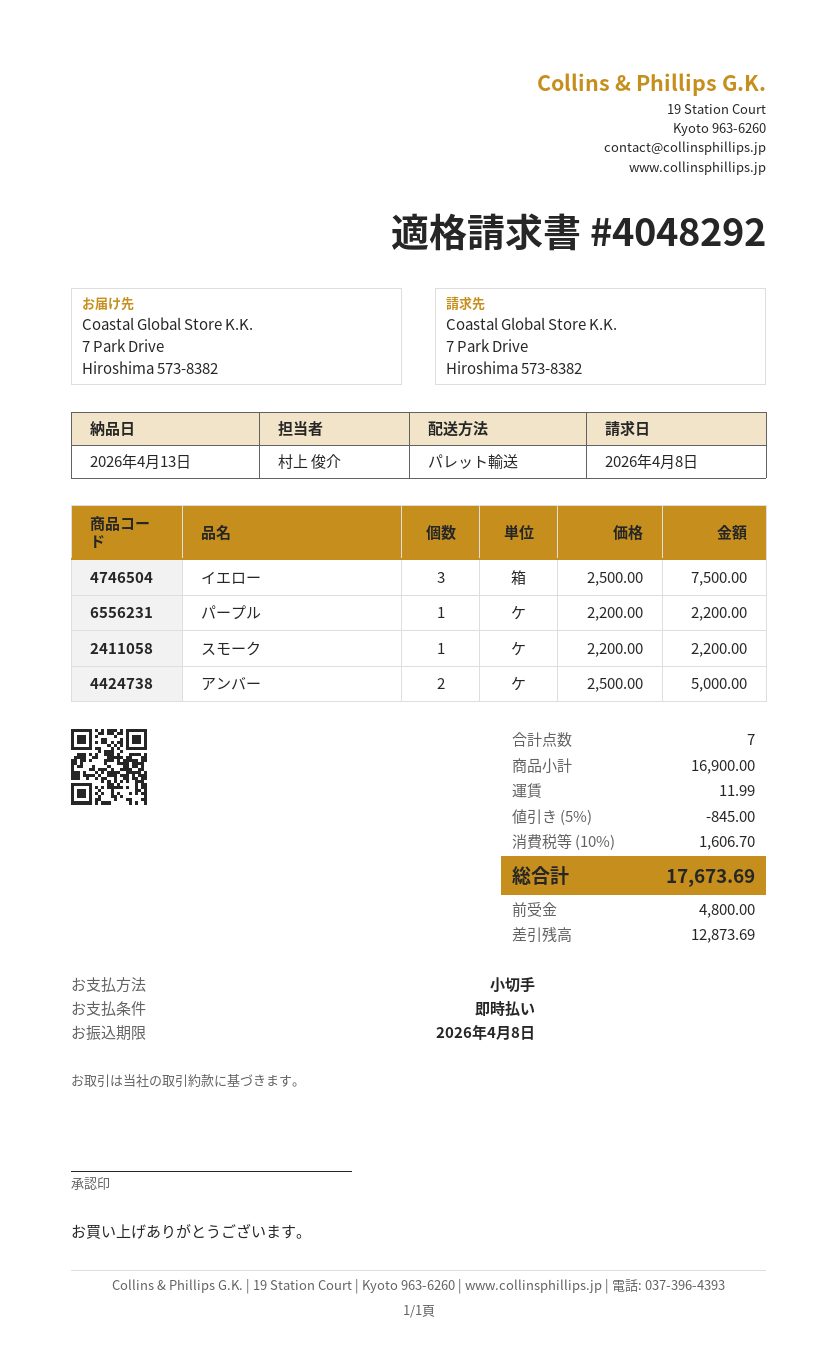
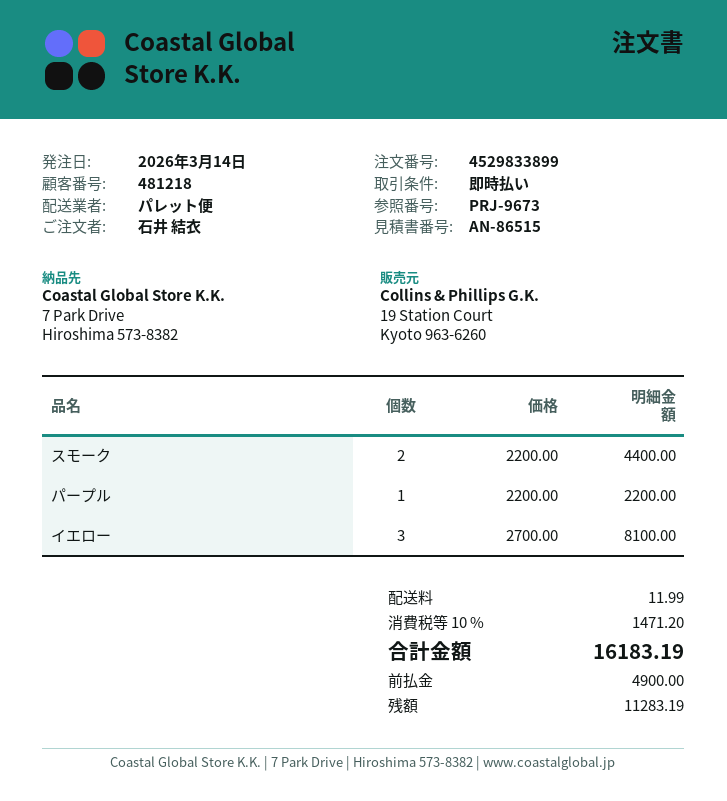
イエロー: 3 x 2500.00 = 7500.00 -> 3 x 2700.00 = 8100.00
スモーク: 1 x 2200.00 = 2200.00 -> 2 x 2200.00 = 4400.00
アンバー: 2 x 2500.00 = 5000.00 -> none
discount: 5% = 845.00 -> none
tax: 10% = 1606.70 -> 10% = 1471.20
total: 17673.69 -> 16183.19
deposit: 4800.00 -> 4900.00
balance: 12873.69 -> 11283.19

